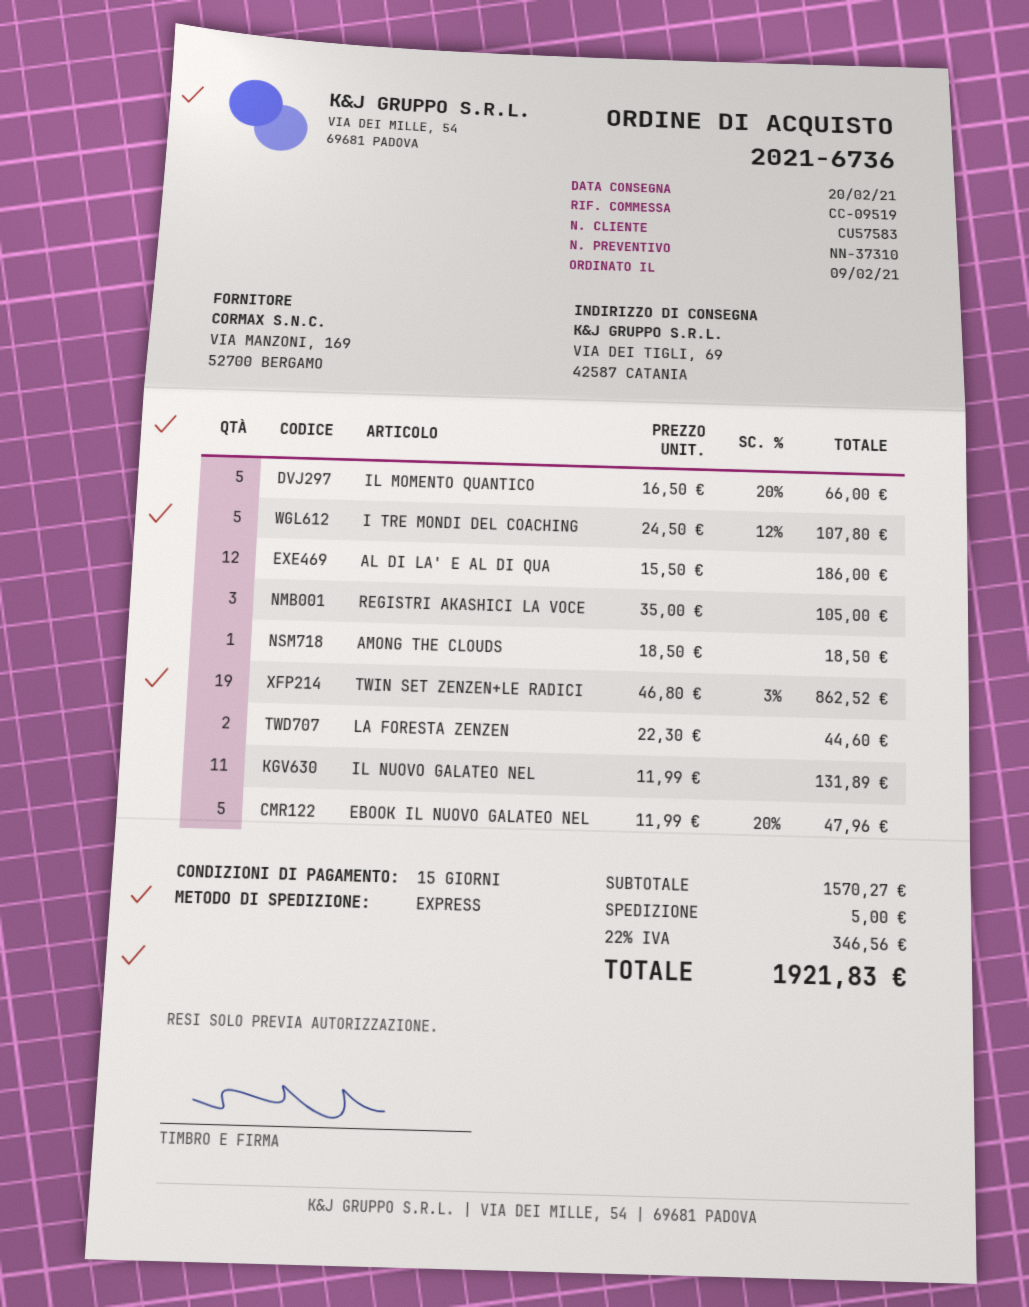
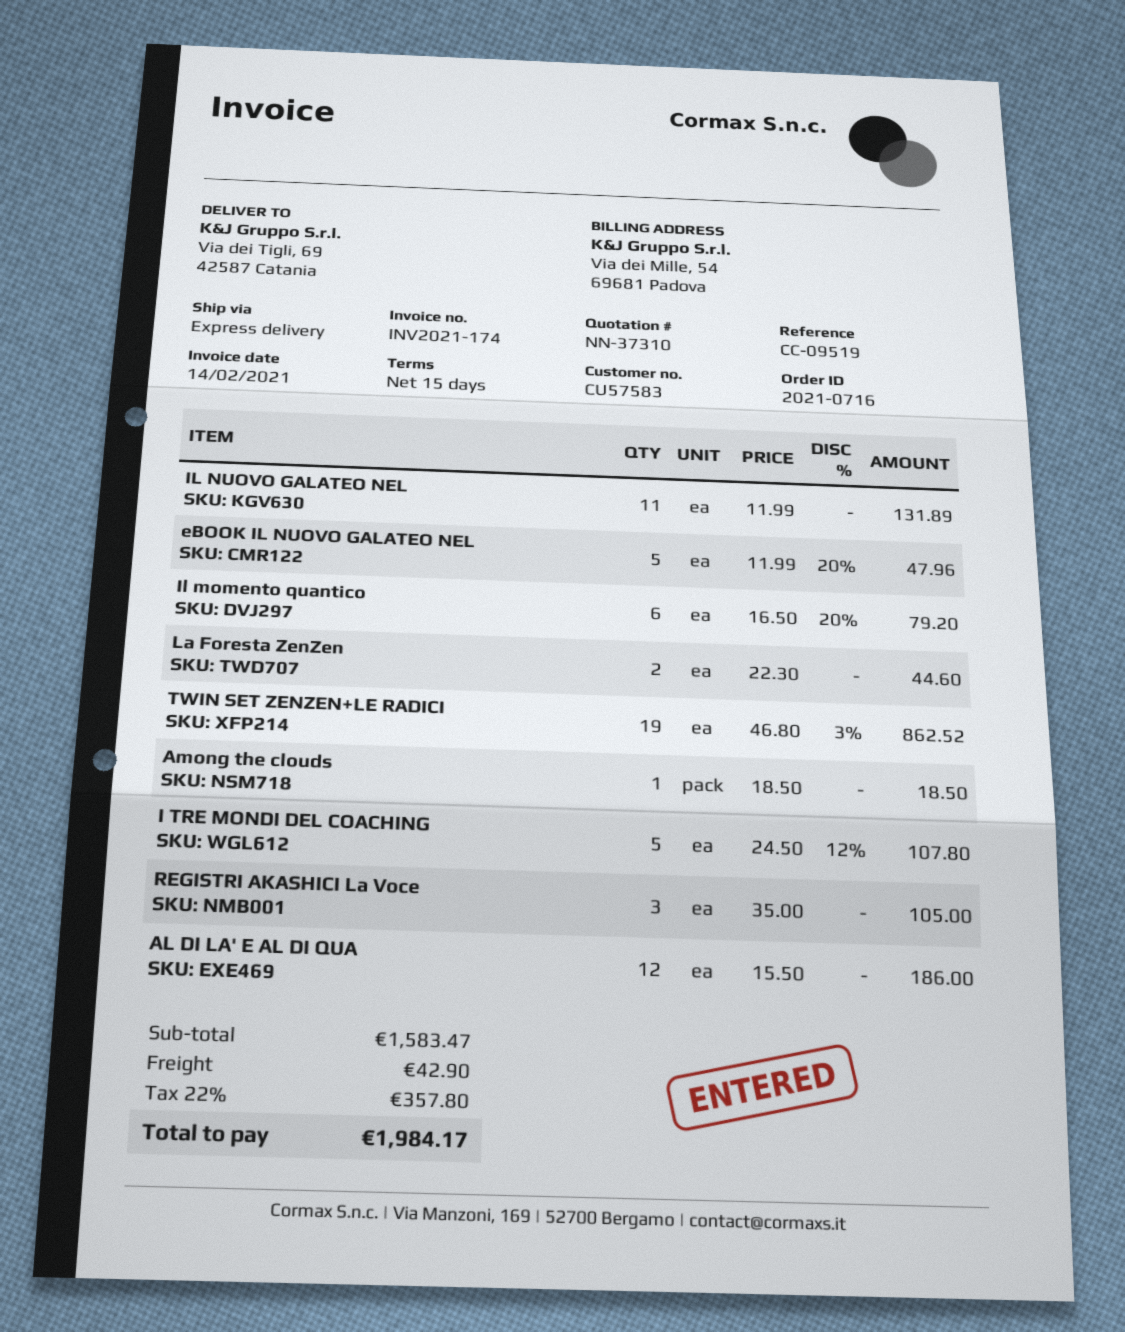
order number: 2021-6736 -> 2021-0716
IL MOMENTO QUANTICO: 5 x 16.50 - 20% = 66.00 -> 6 x 16.50 - 20% = 79.20
subtotal: 1570.27 -> 1583.47
shipping: 5.00 -> 42.90
tax: 22% = 346.56 -> 22% = 357.80
total: 1921.83 -> 1984.17

